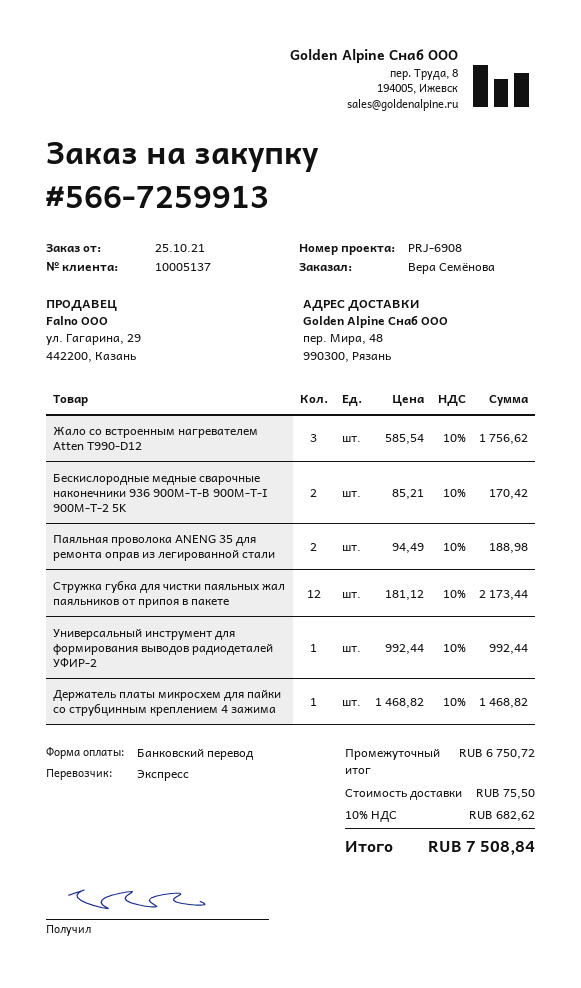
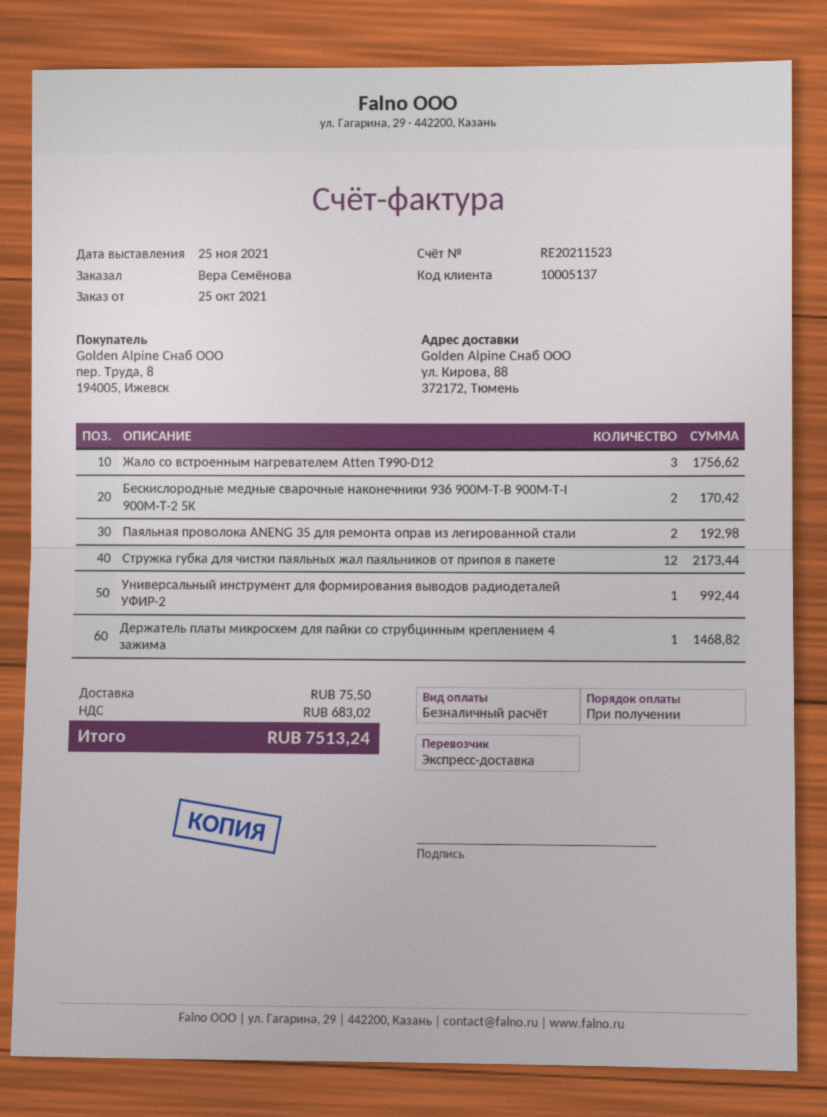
ship to: пер. Мира, 48, 990300, Рязань -> ул. Кирова, 88, 372172, Тюмень
Паяльная проволока ANENG 35 для ремонта оправ из легированной стали: 2 for 188.98 -> 2 for 192.98
tax: 682.62 -> 683.02
total: 7508.84 -> 7513.24

